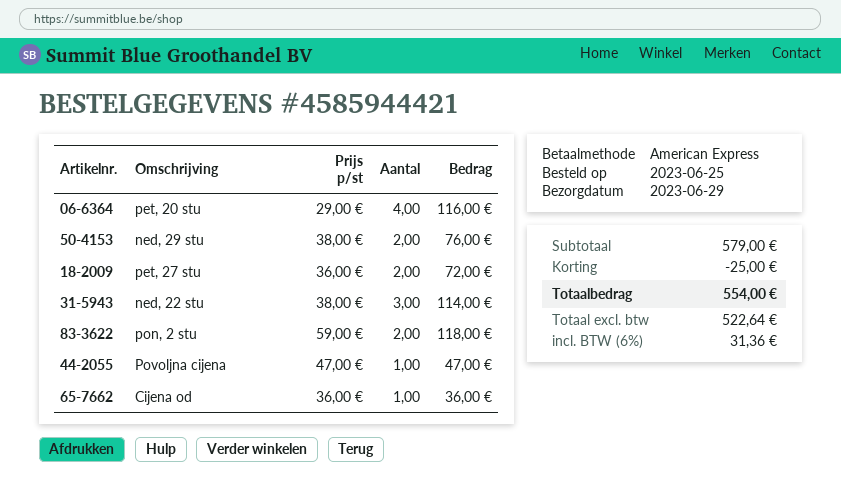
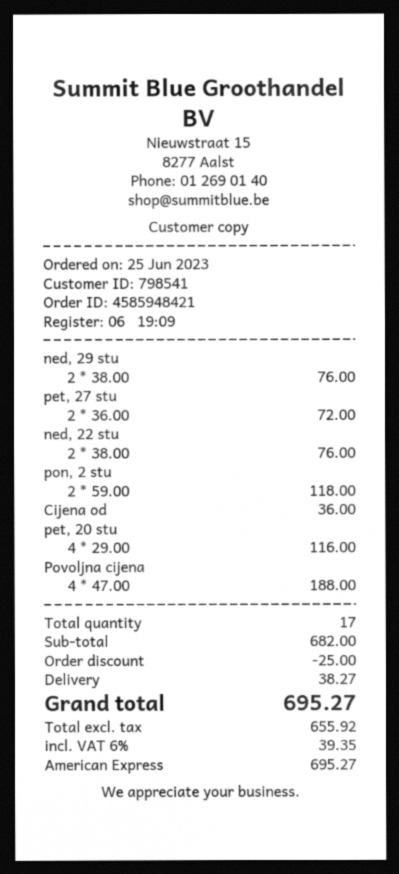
order number: 4585944421 -> 4585948421
ned, 22 stu: 3 x 38.00 = 114.00 -> 2 x 38.00 = 76.00
Povoljna cijena: 1 x 47.00 = 47.00 -> 4 x 47.00 = 188.00
subtotal: 579.00 -> 682.00
shipping: none -> 38.27
net: 522.64 -> 655.92
tax: 6% = 31.36 -> 6% = 39.35
total: 554.00 -> 695.27

